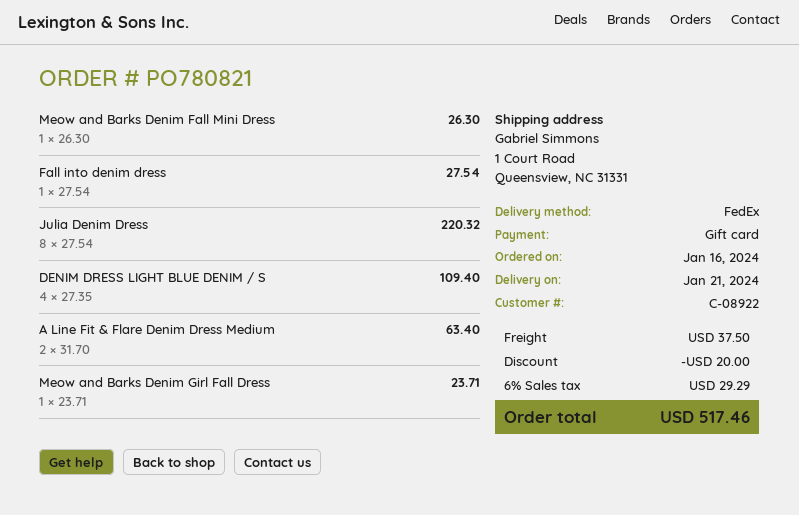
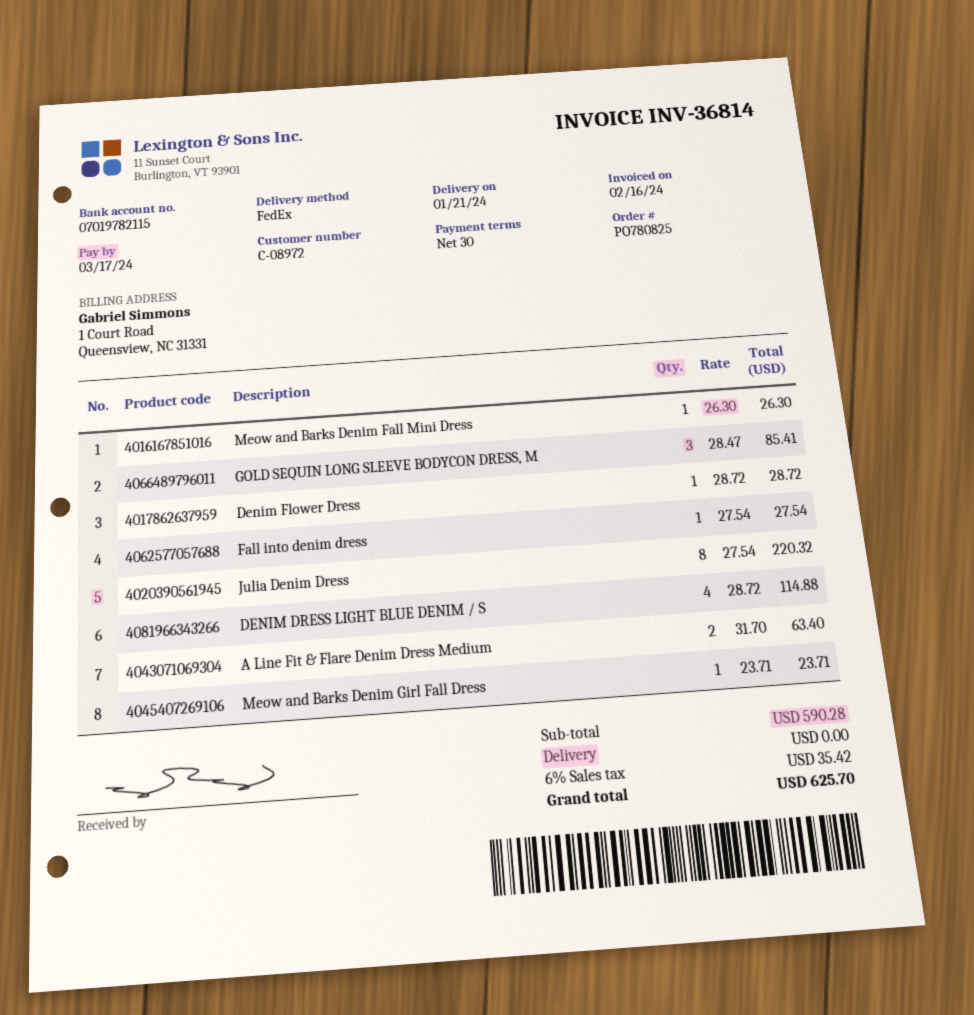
order number: PO780821 -> PO780825
customer number: C-08922 -> C-08972
DENIM DRESS LIGHT BLUE DENIM / S: 4 x 27.35 = 109.40 -> 4 x 28.72 = 114.88
GOLD SEQUIN LONG SLEEVE BODYCON DRESS, M: none -> 3 x 28.47 = 85.41
Denim Flower Dress: none -> 1 x 28.72 = 28.72
discount: 20.00 -> none
shipping: 37.50 -> 0.00
tax: 6% = 29.29 -> 6% = 35.42
total: 517.46 -> 625.70

